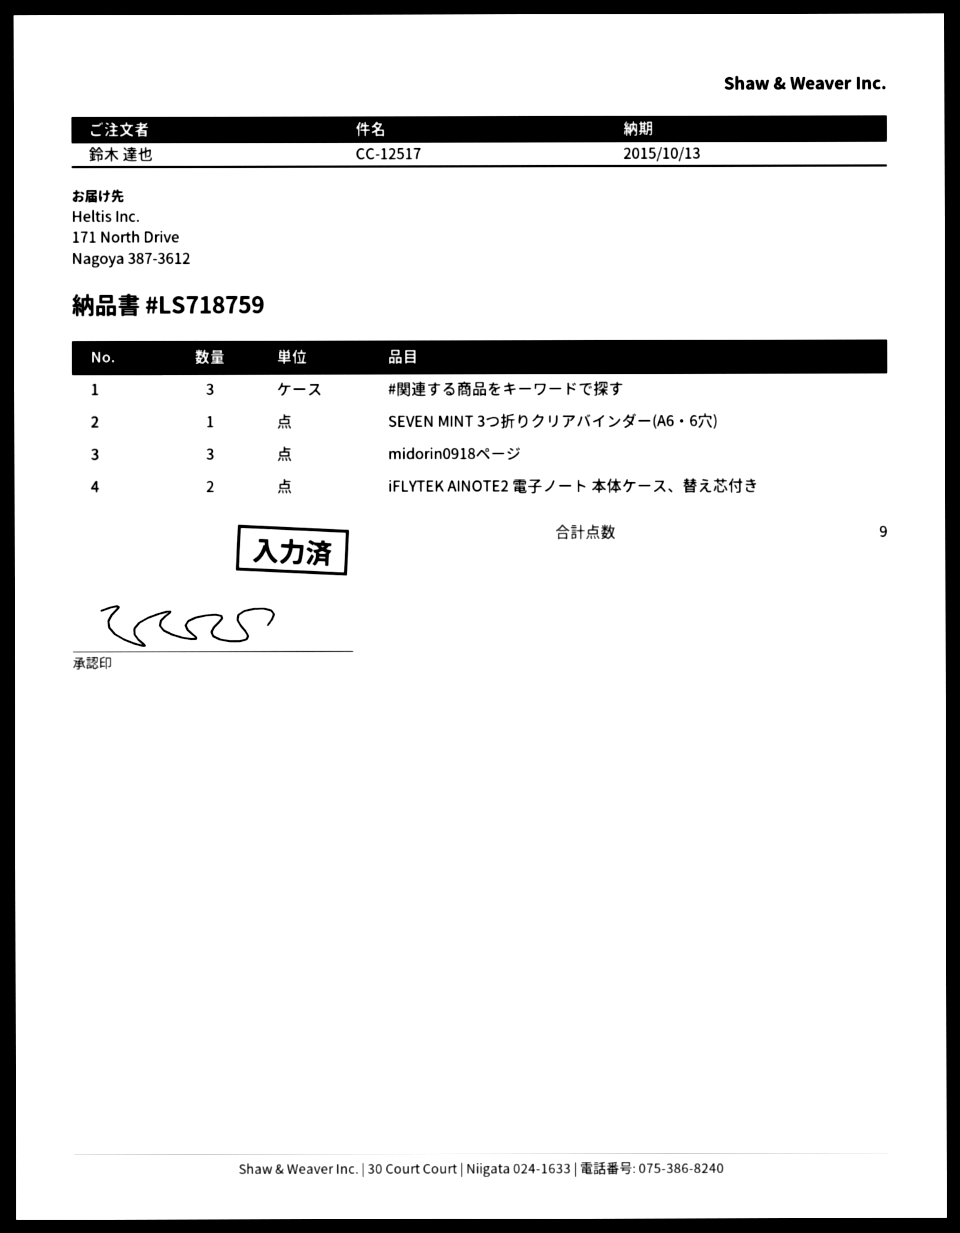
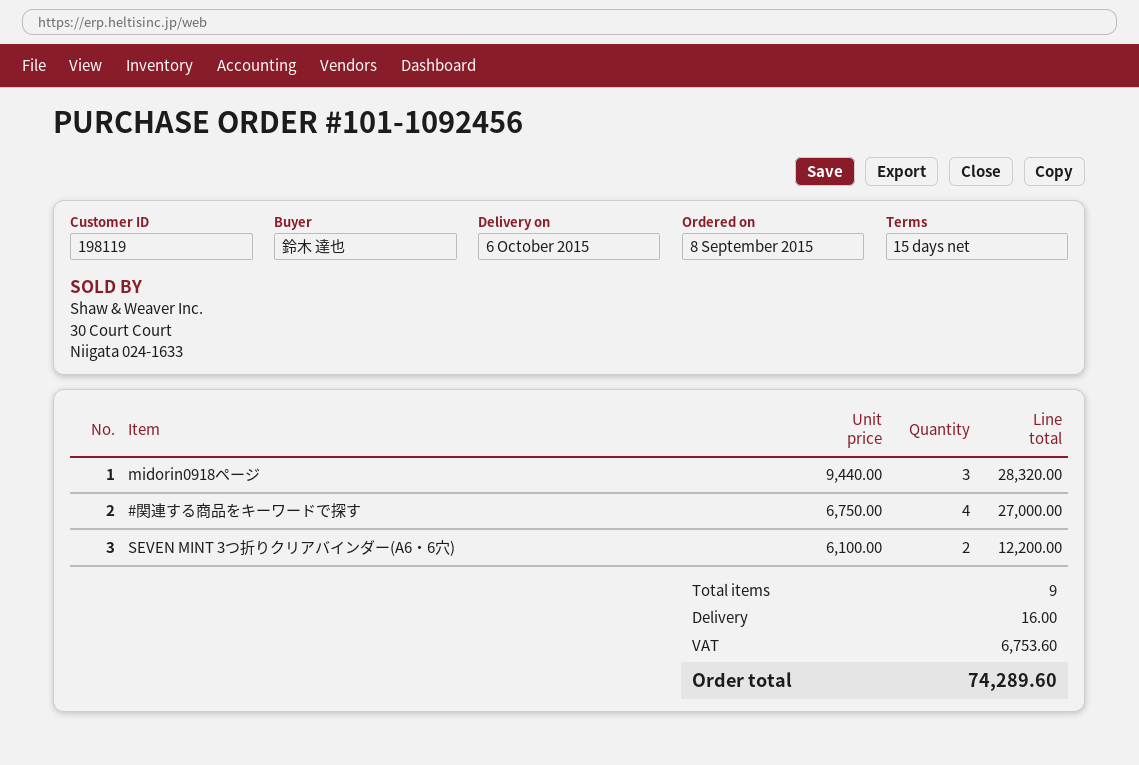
delivery date: 2015-10-13 -> 2015-10-06
#関連する商品をキーワードで探す: 3 -> 4
SEVEN MINT 3つ折りクリアバインダー(A6・6穴): 1 -> 2
iFLYTEK AINOTE2 電子ノート 本体ケース、替え芯付き: 2 -> none

